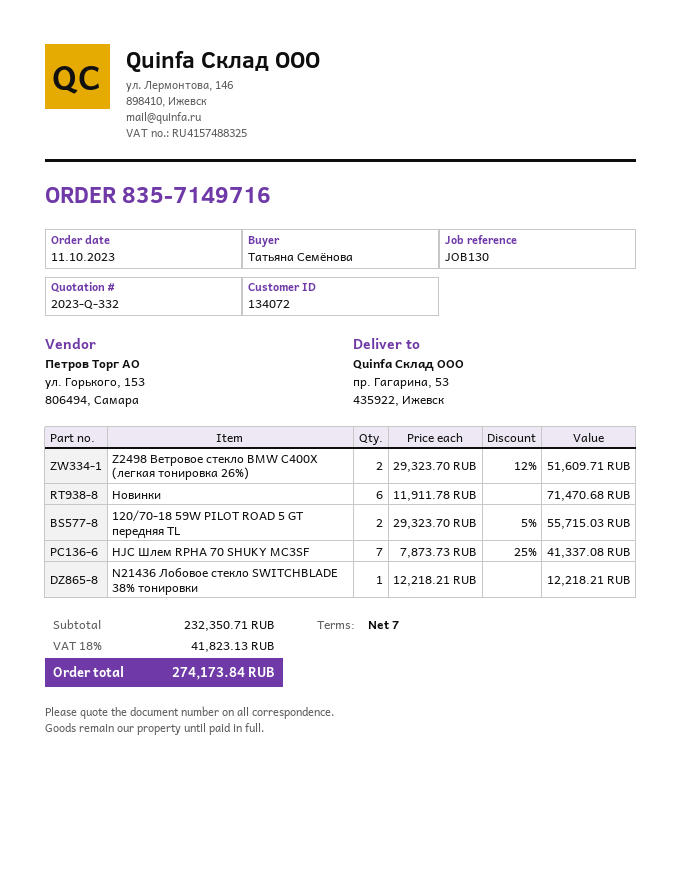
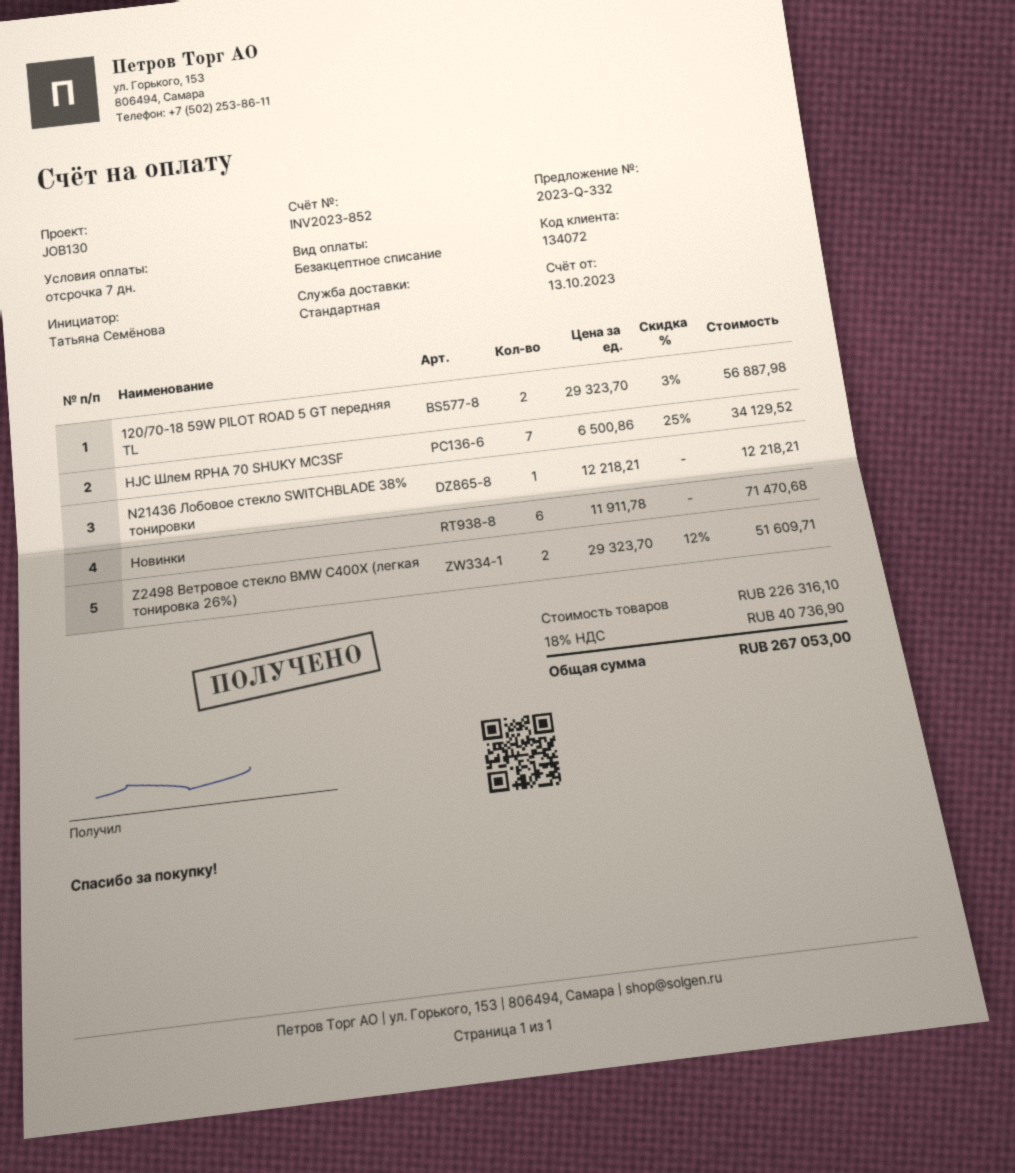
120/70-18 59W PILOT ROAD 5 GT передняя TL: 2 x 29323.70 - 5% = 55715.03 -> 2 x 29323.70 - 3% = 56887.98
HJC Шлем RPHA 70 SHUKY MC3SF: 7 x 7873.73 - 25% = 41337.08 -> 7 x 6500.86 - 25% = 34129.52
subtotal: 232350.71 -> 226316.10
tax: 18% = 41823.13 -> 18% = 40736.90
total: 274173.84 -> 267053.00

